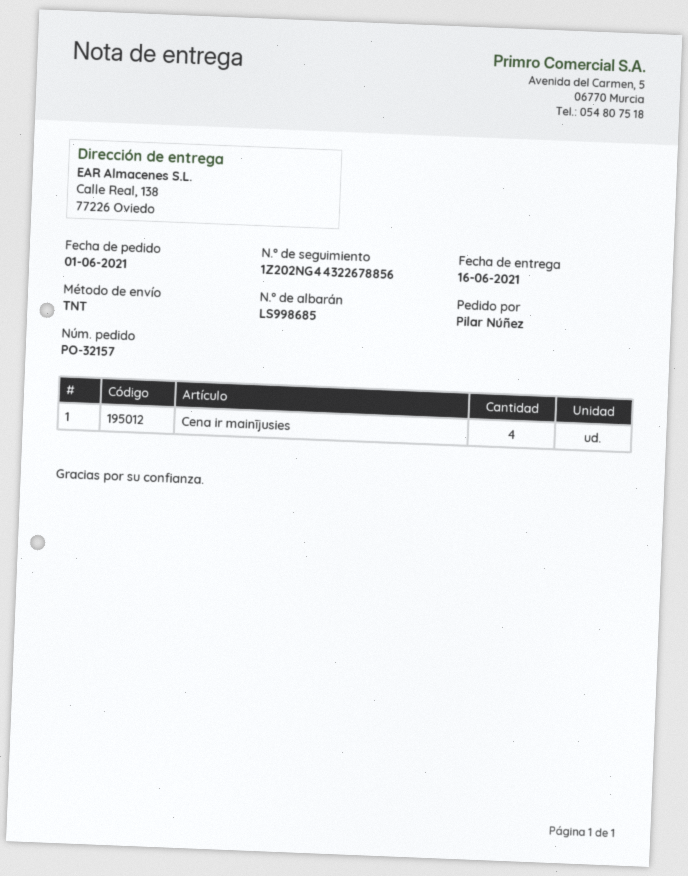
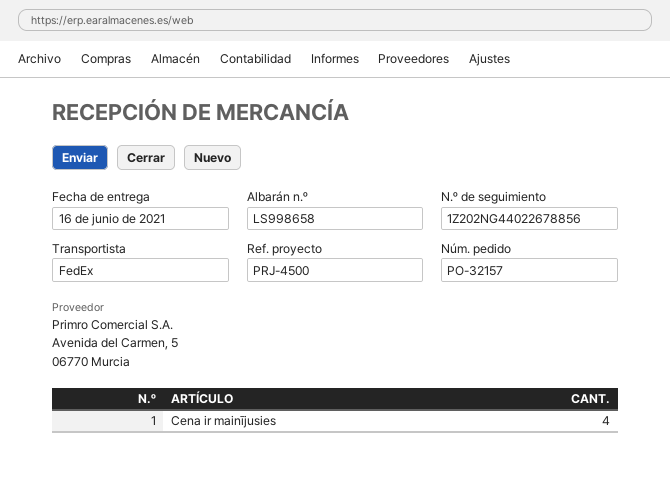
delivery note number: LS998685 -> LS998658
shipping method: TNT -> FedEx
tracking number: 1Z202NG44322678856 -> 1Z202NG44022678856

